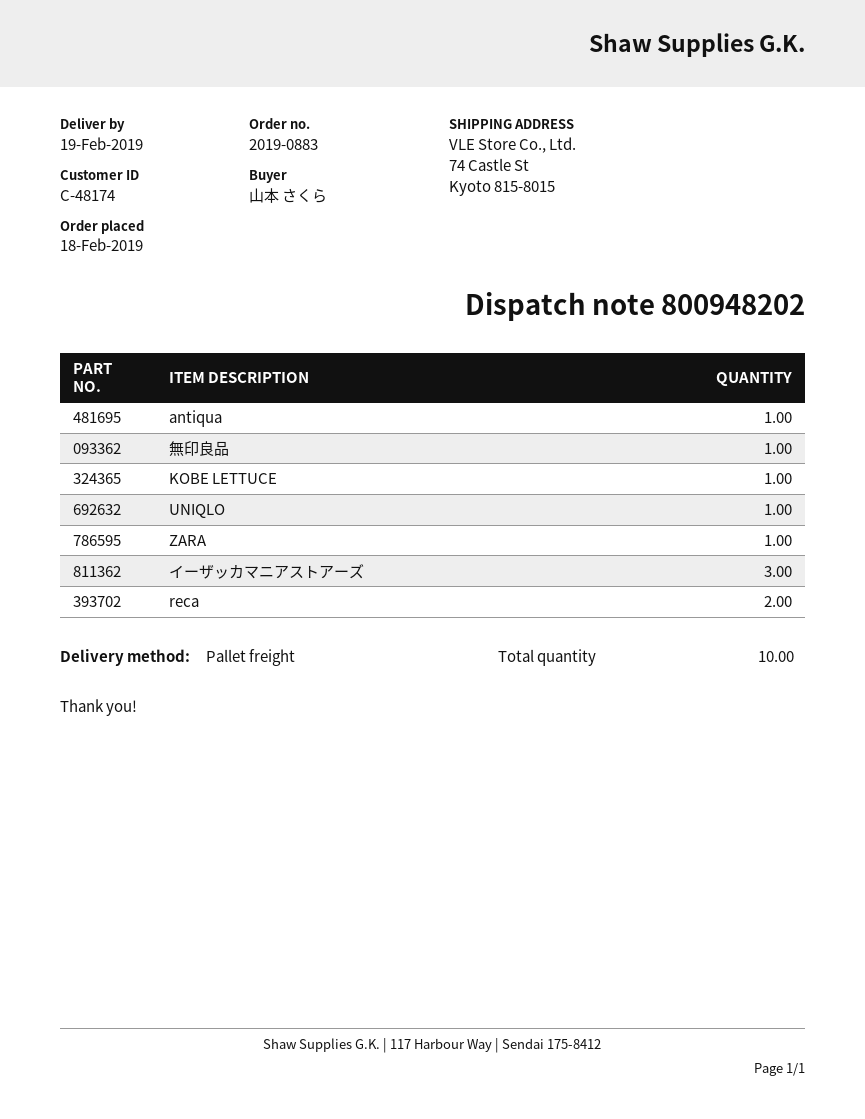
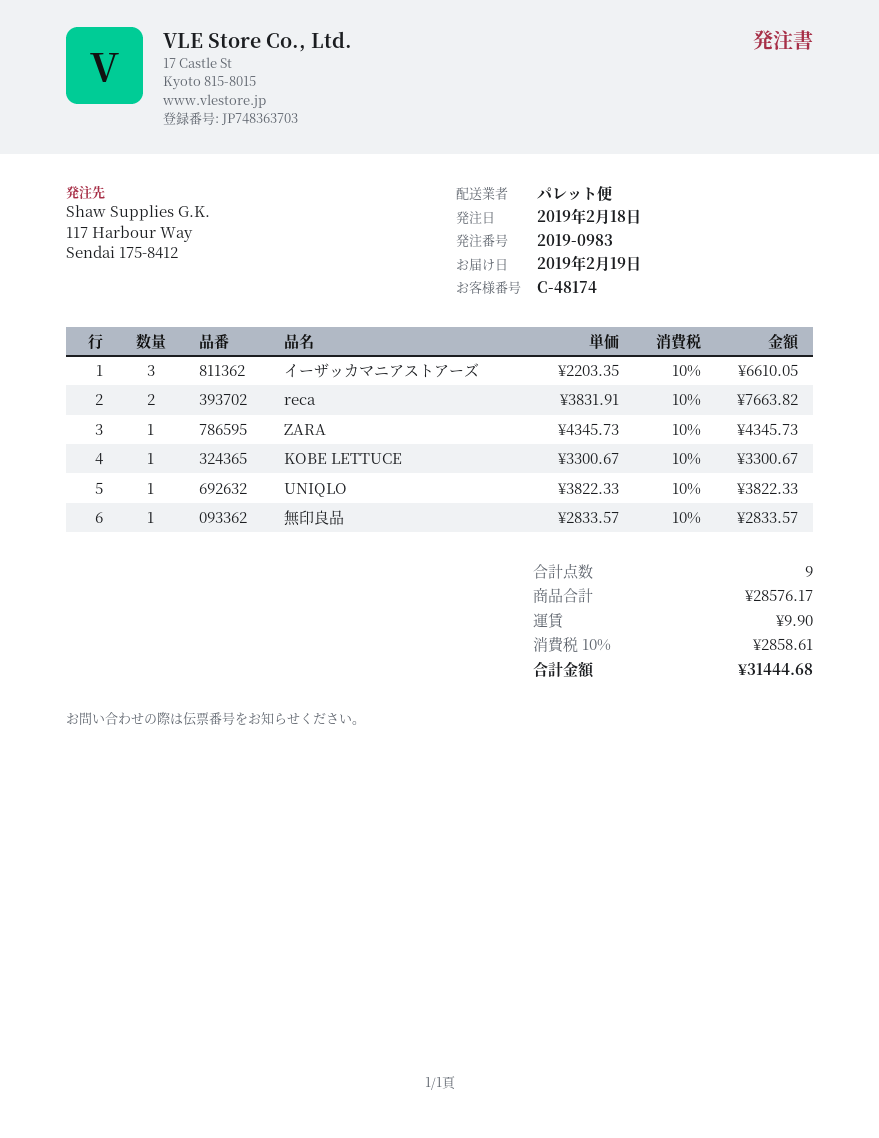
order number: 2019-0883 -> 2019-0983
antiqua: 1 -> none
total quantity: 10 -> 9

